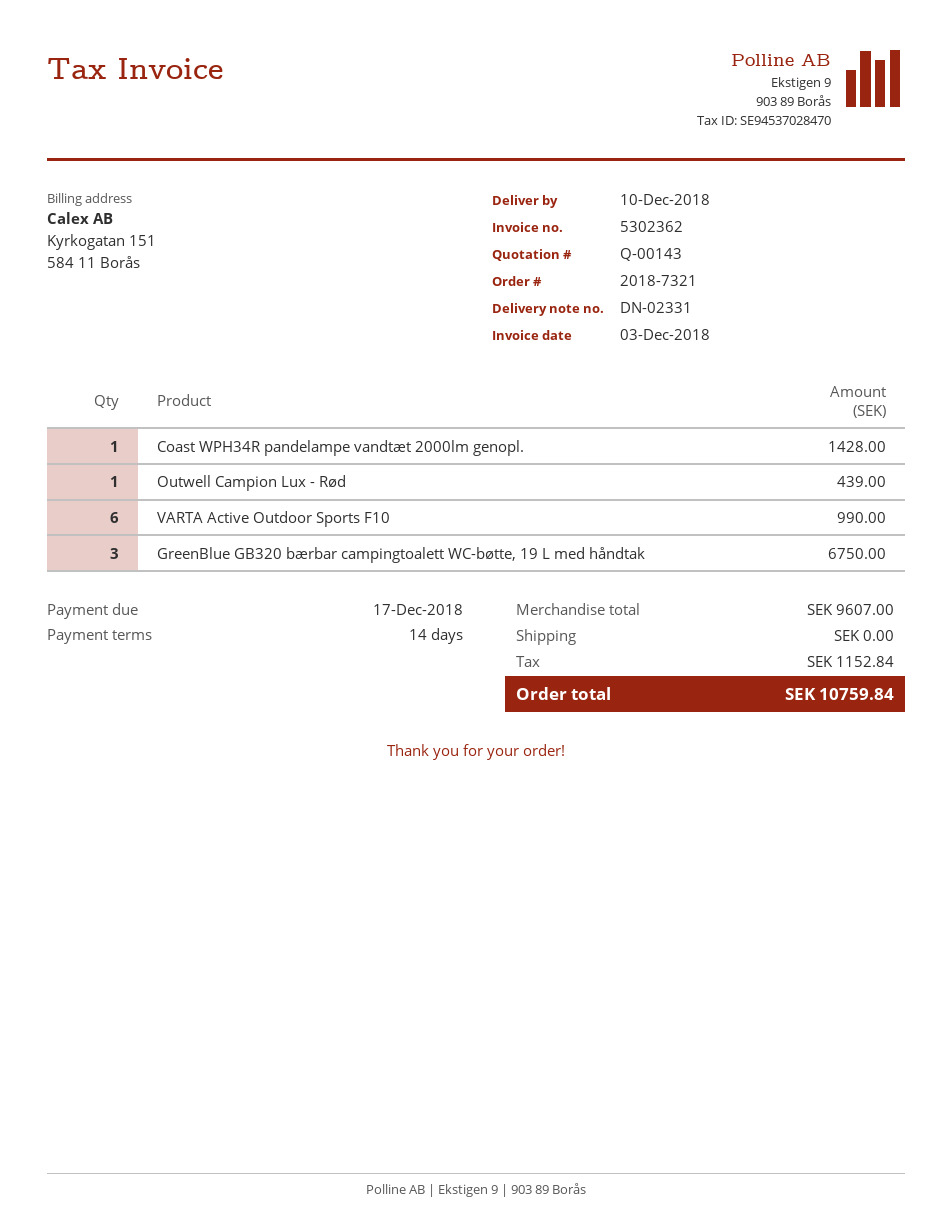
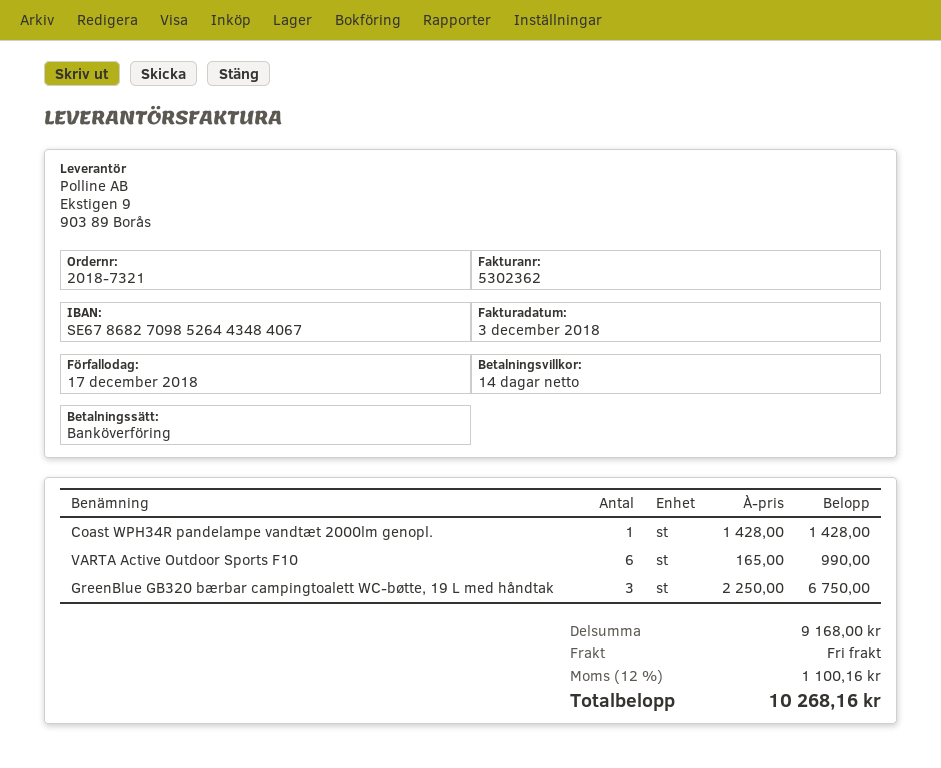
Outwell Campion Lux - Rød: 1 for 439.00 -> none
subtotal: 9607.00 -> 9168.00
tax: 1152.84 -> 1100.16
total: 10759.84 -> 10268.16

